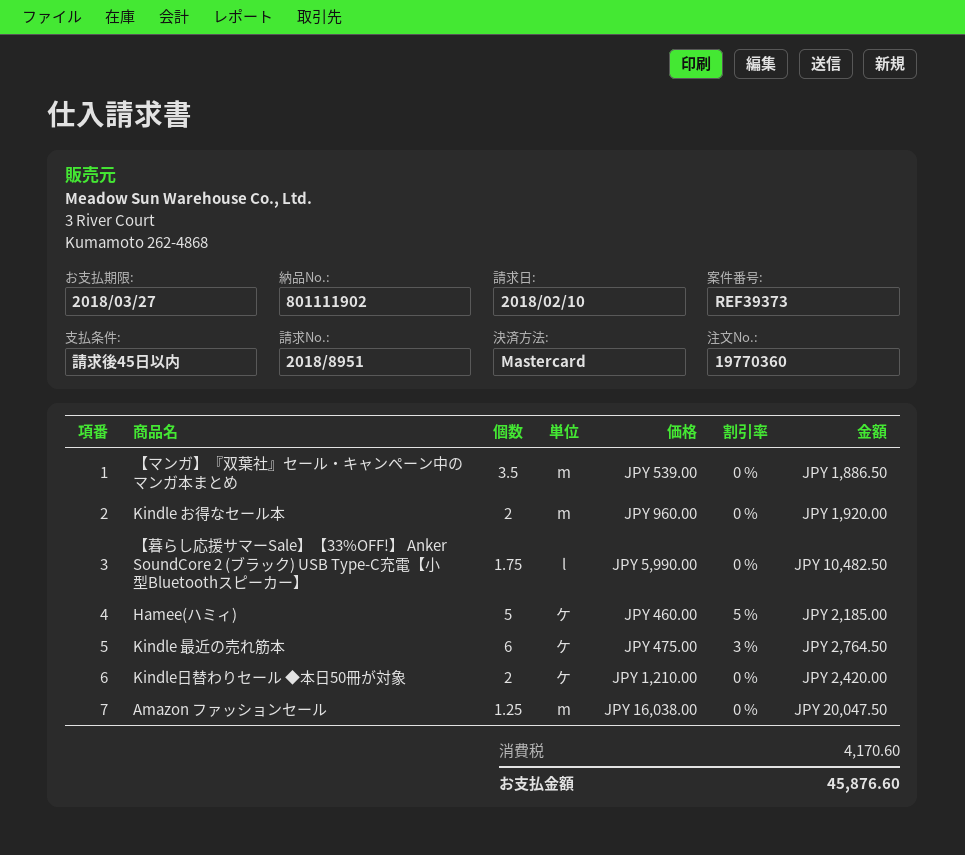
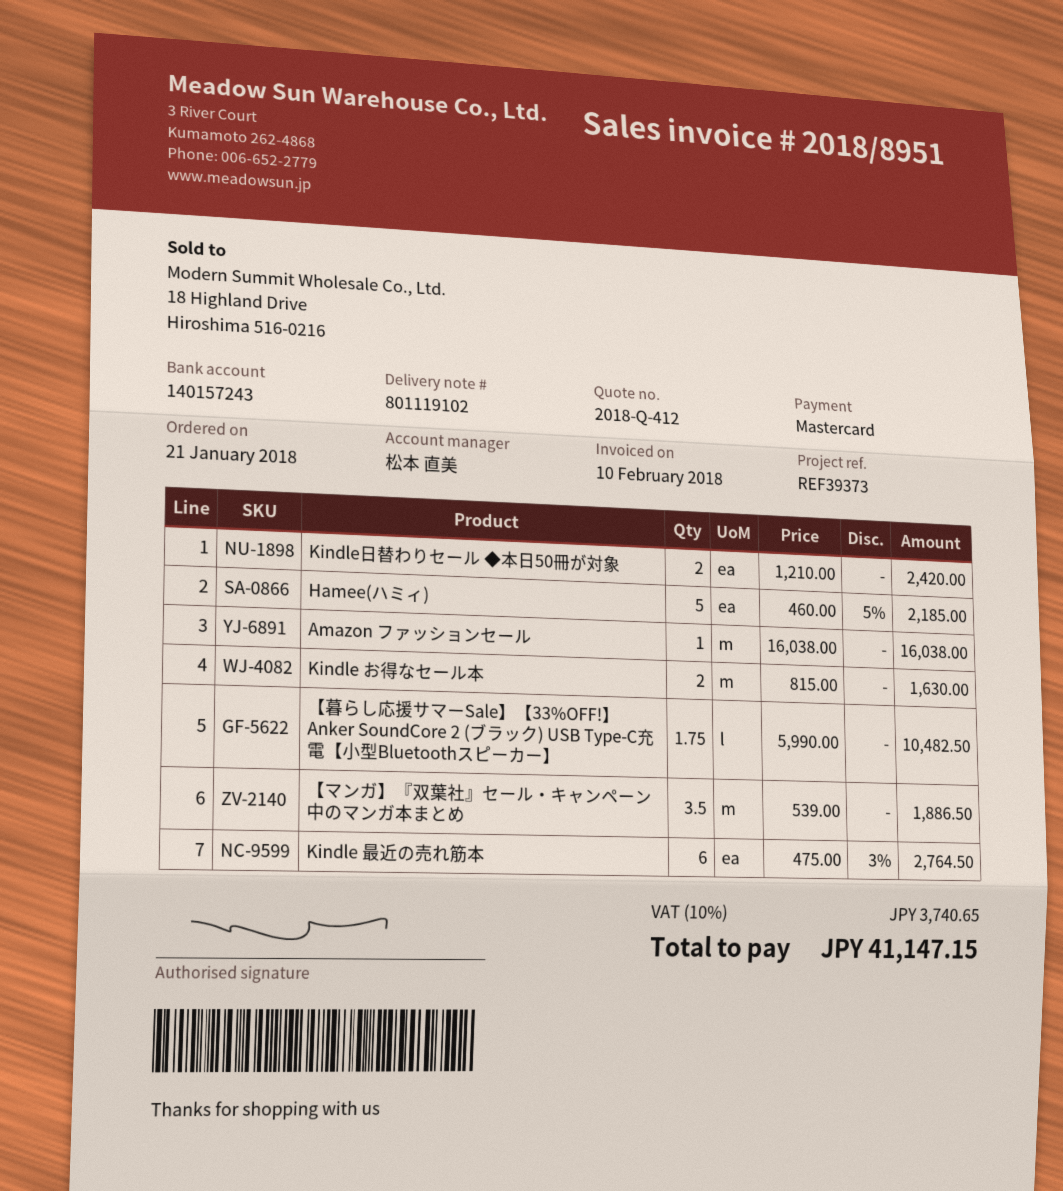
delivery note number: 801111902 -> 801119102
Kindle お得なセール本: 2 x 960.00 = 1920.00 -> 2 x 815.00 = 1630.00
Amazon ファッションセール: 1.25 x 16038.00 = 20047.50 -> 1 x 16038.00 = 16038.00
tax: 4170.60 -> 3740.65
total: 45876.60 -> 41147.15

